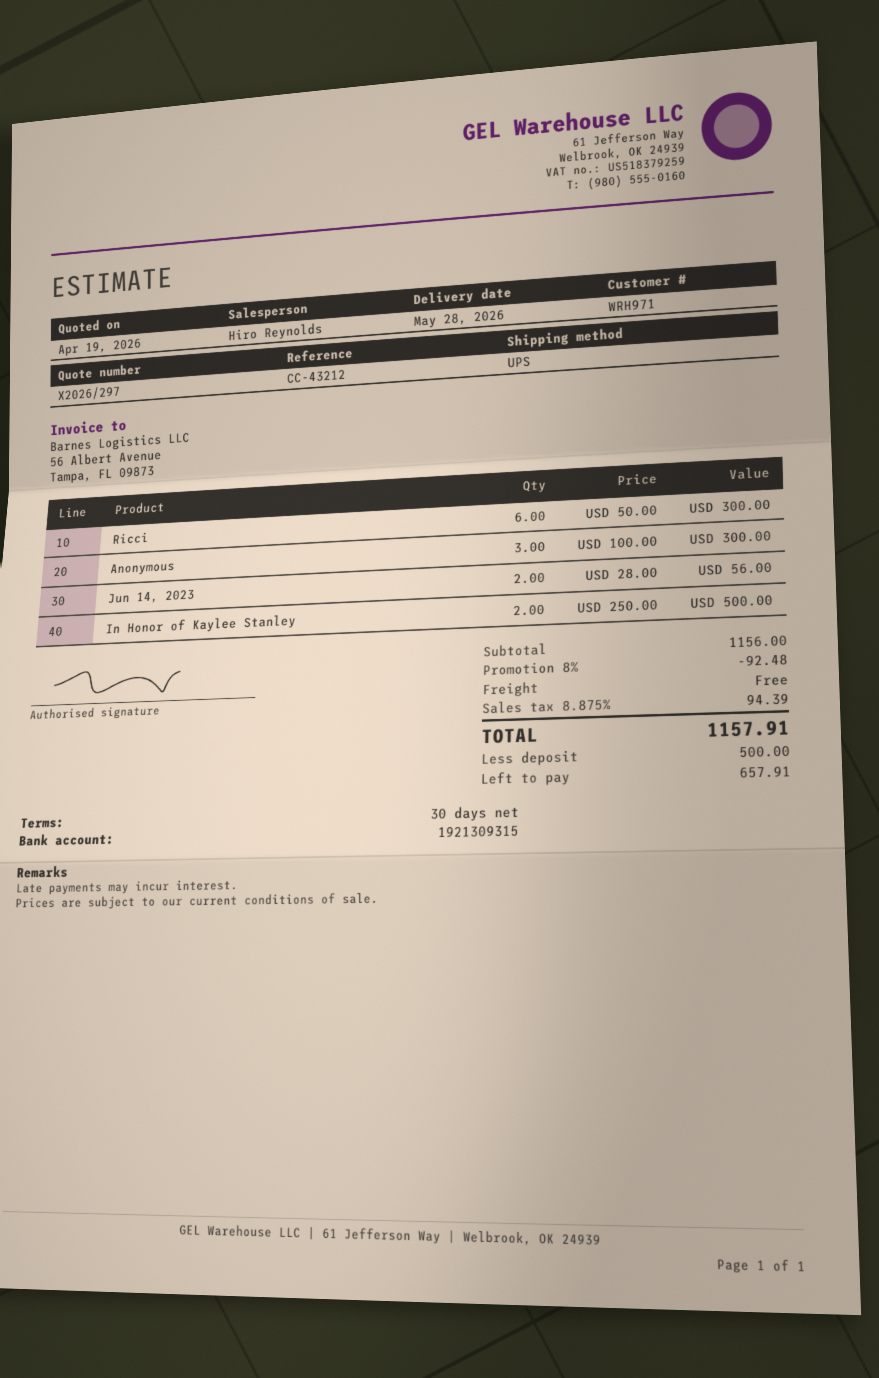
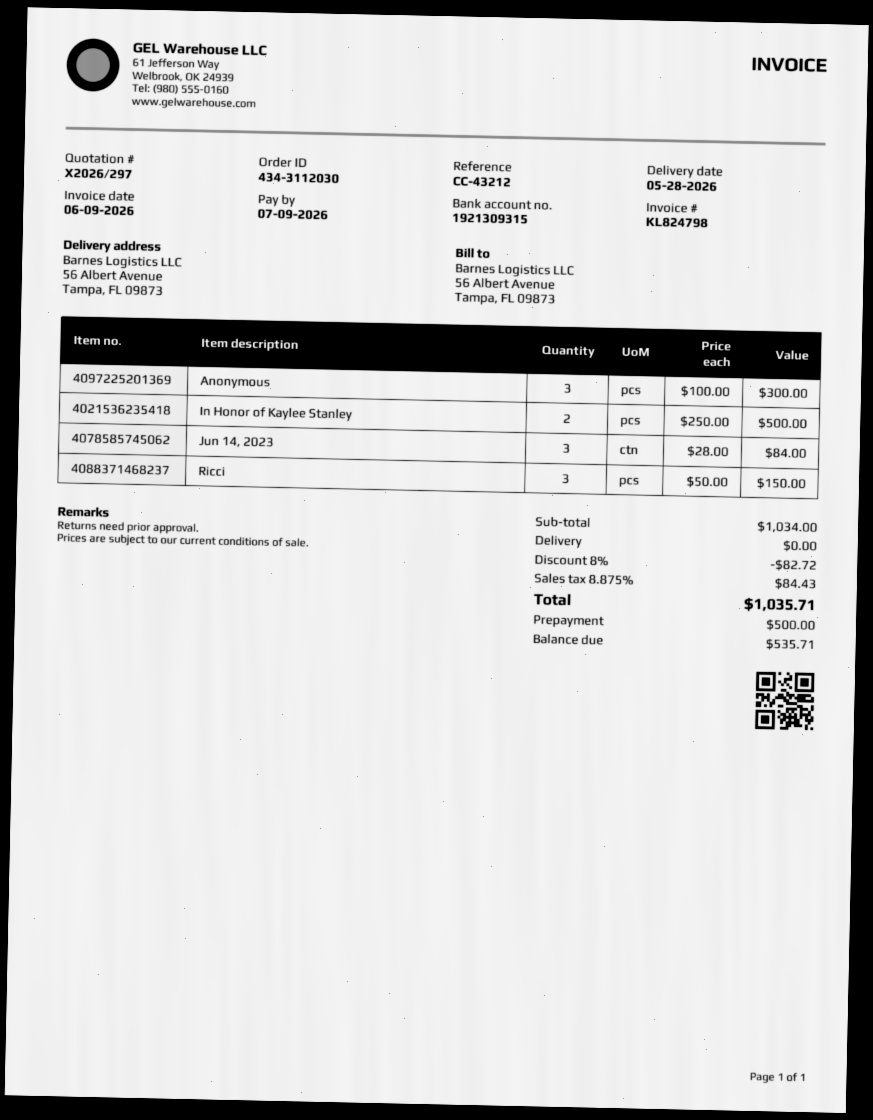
Ricci: 6 x 50.00 = 300.00 -> 3 x 50.00 = 150.00
Jun 14, 2023: 2 x 28.00 = 56.00 -> 3 x 28.00 = 84.00
subtotal: 1156.00 -> 1034.00
discount: 8% = 92.48 -> 8% = 82.72
tax: 8.875% = 94.39 -> 8.875% = 84.43
total: 1157.91 -> 1035.71
balance: 657.91 -> 535.71

